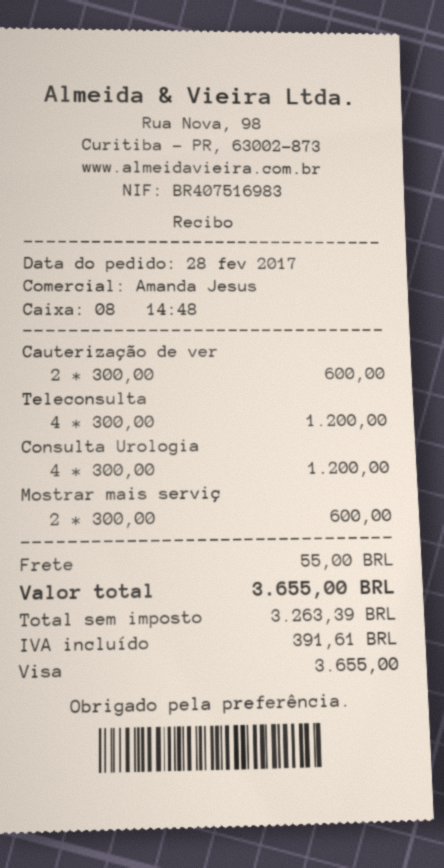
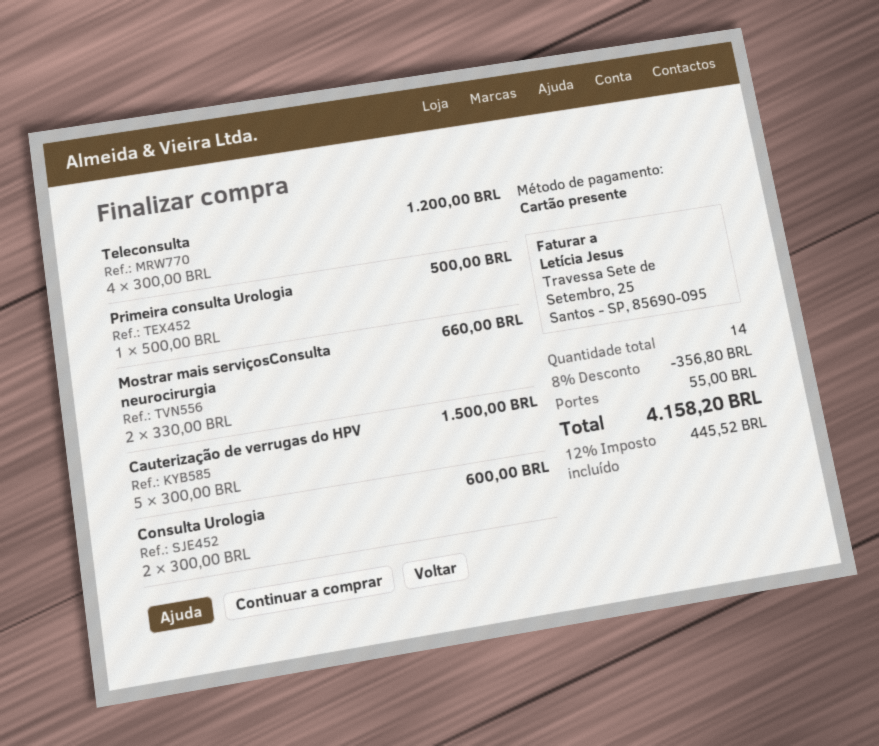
payment method: Visa -> gift card
Cauterização de ver: 2 x 300.00 = 600.00 -> 5 x 300.00 = 1500.00
Consulta Urologia: 4 x 300.00 = 1200.00 -> 2 x 300.00 = 600.00
Mostrar mais serviç: 2 x 300.00 = 600.00 -> 2 x 330.00 = 660.00
Primeira consulta Urologia: none -> 1 x 500.00 = 500.00
discount: none -> 8% = 356.80
tax: 391.61 -> 445.52
total: 3655.00 -> 4158.20

